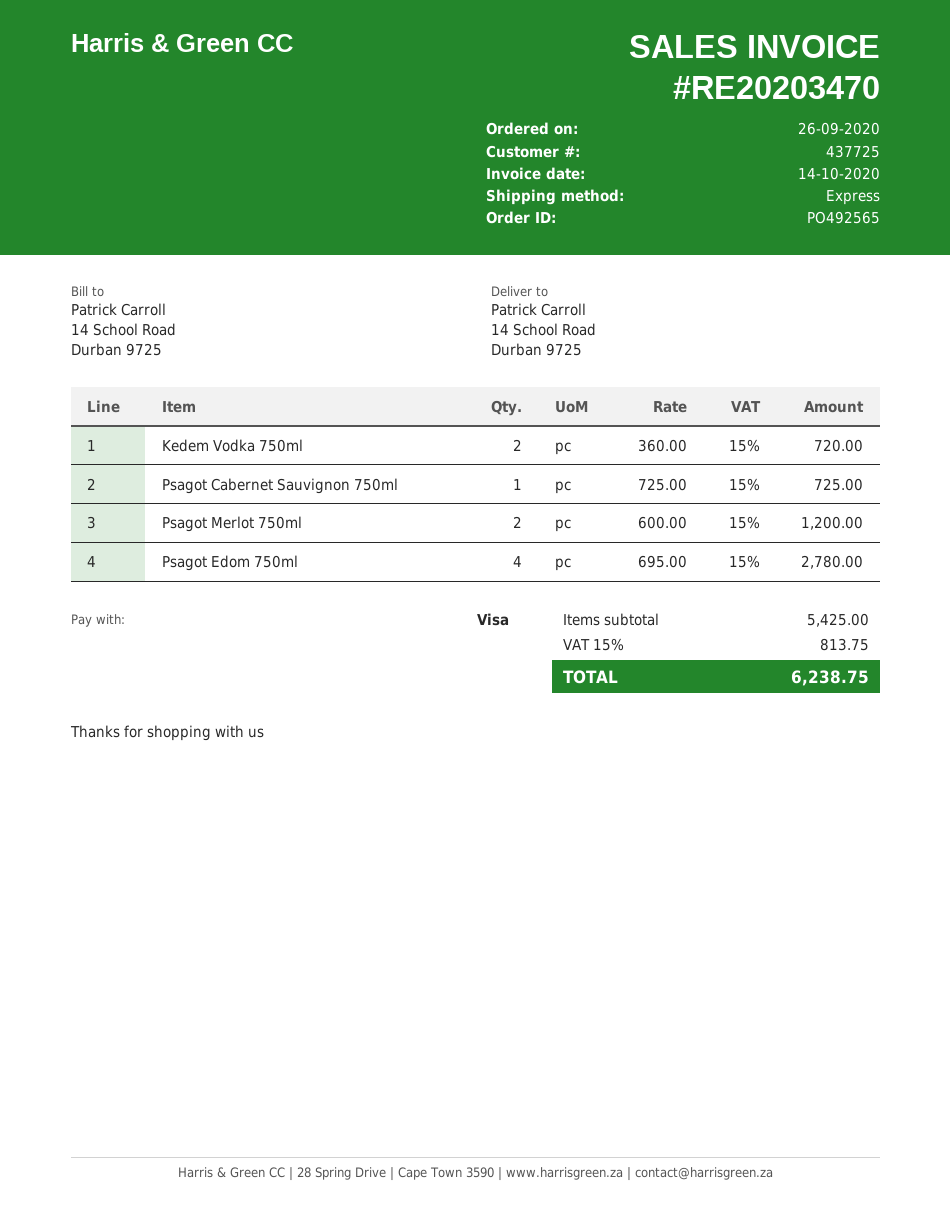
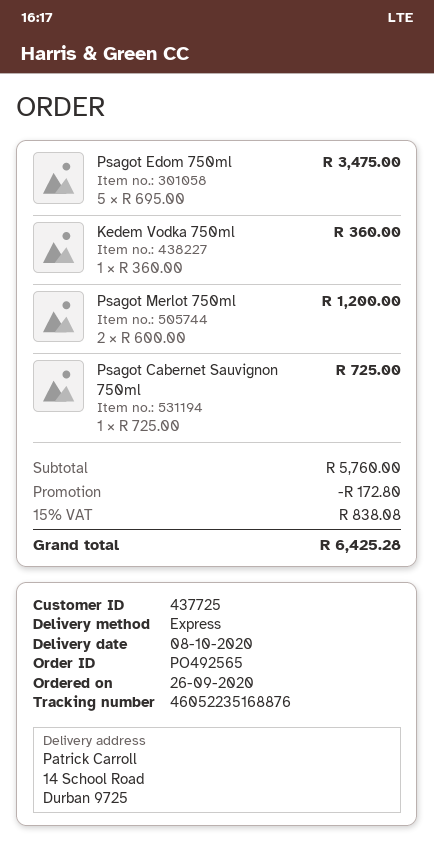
Kedem Vodka 750ml: 2 x 360.00 = 720.00 -> 1 x 360.00 = 360.00
Psagot Edom 750ml: 4 x 695.00 = 2780.00 -> 5 x 695.00 = 3475.00
subtotal: 5425.00 -> 5760.00
discount: none -> 172.80
tax: 15% = 813.75 -> 15% = 838.08
total: 6238.75 -> 6425.28

